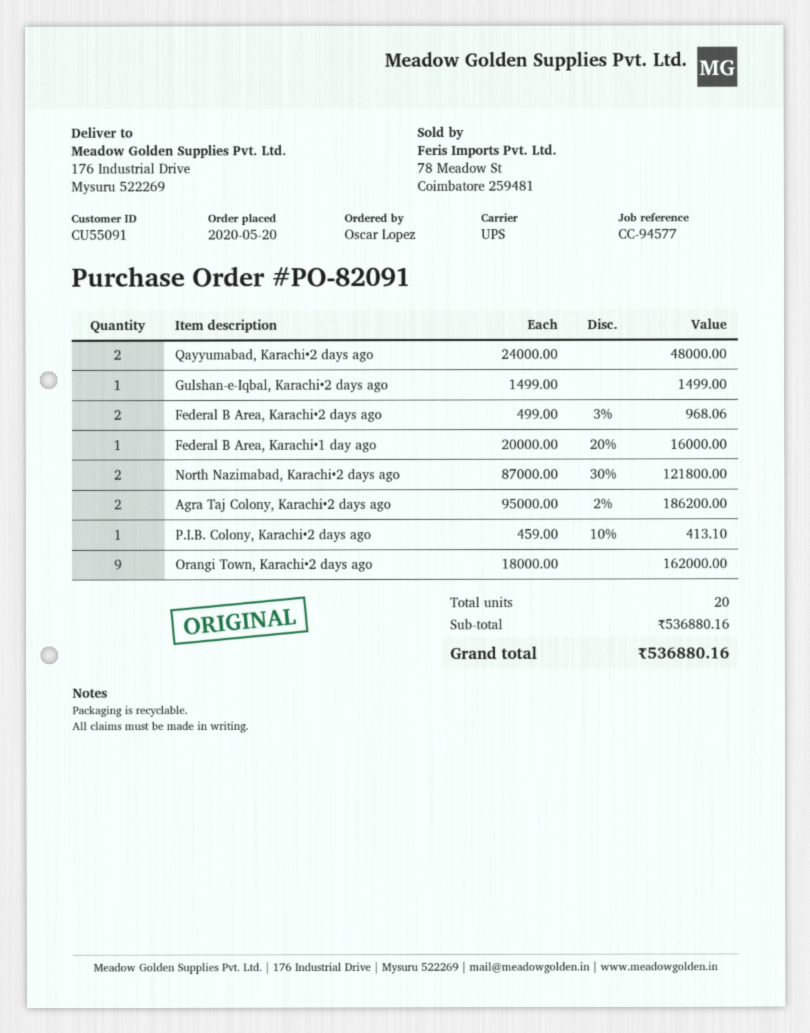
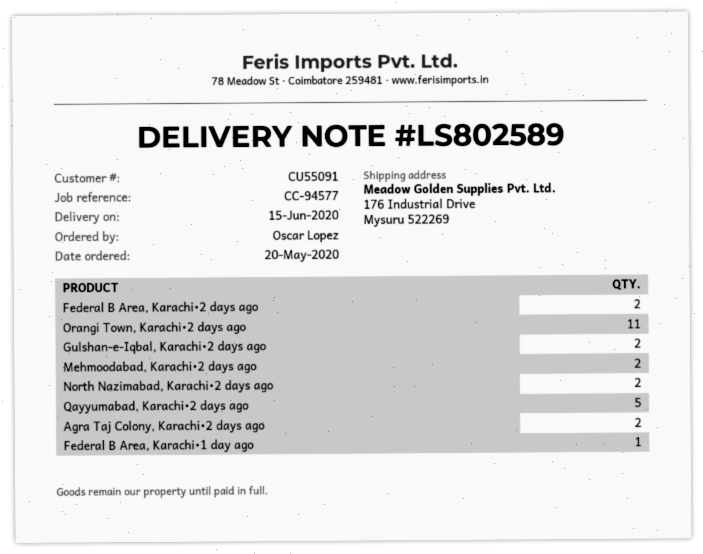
Qayyumabad, Karachi•2 days ago: 2 -> 5
Gulshan-e-Iqbal, Karachi•2 days ago: 1 -> 2
P.I.B. Colony, Karachi•2 days ago: 1 -> none
Orangi Town, Karachi•2 days ago: 9 -> 11
Mehmoodabad, Karachi•2 days ago: none -> 2

